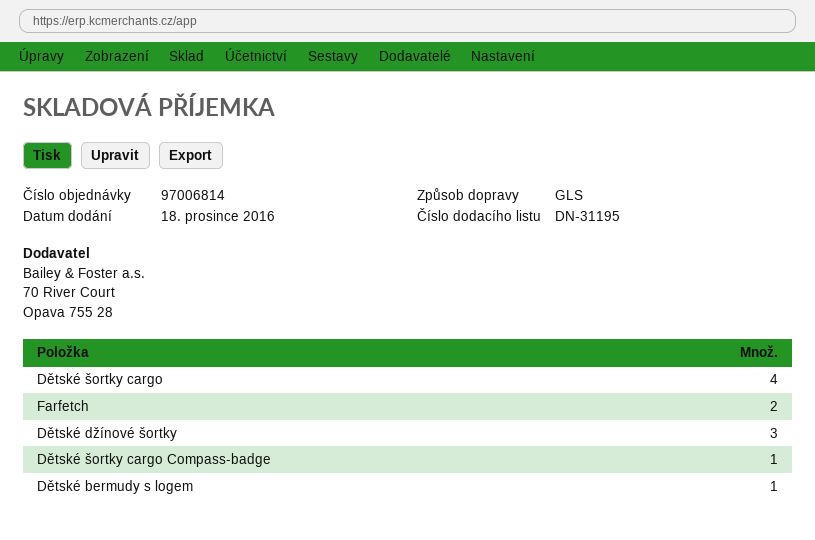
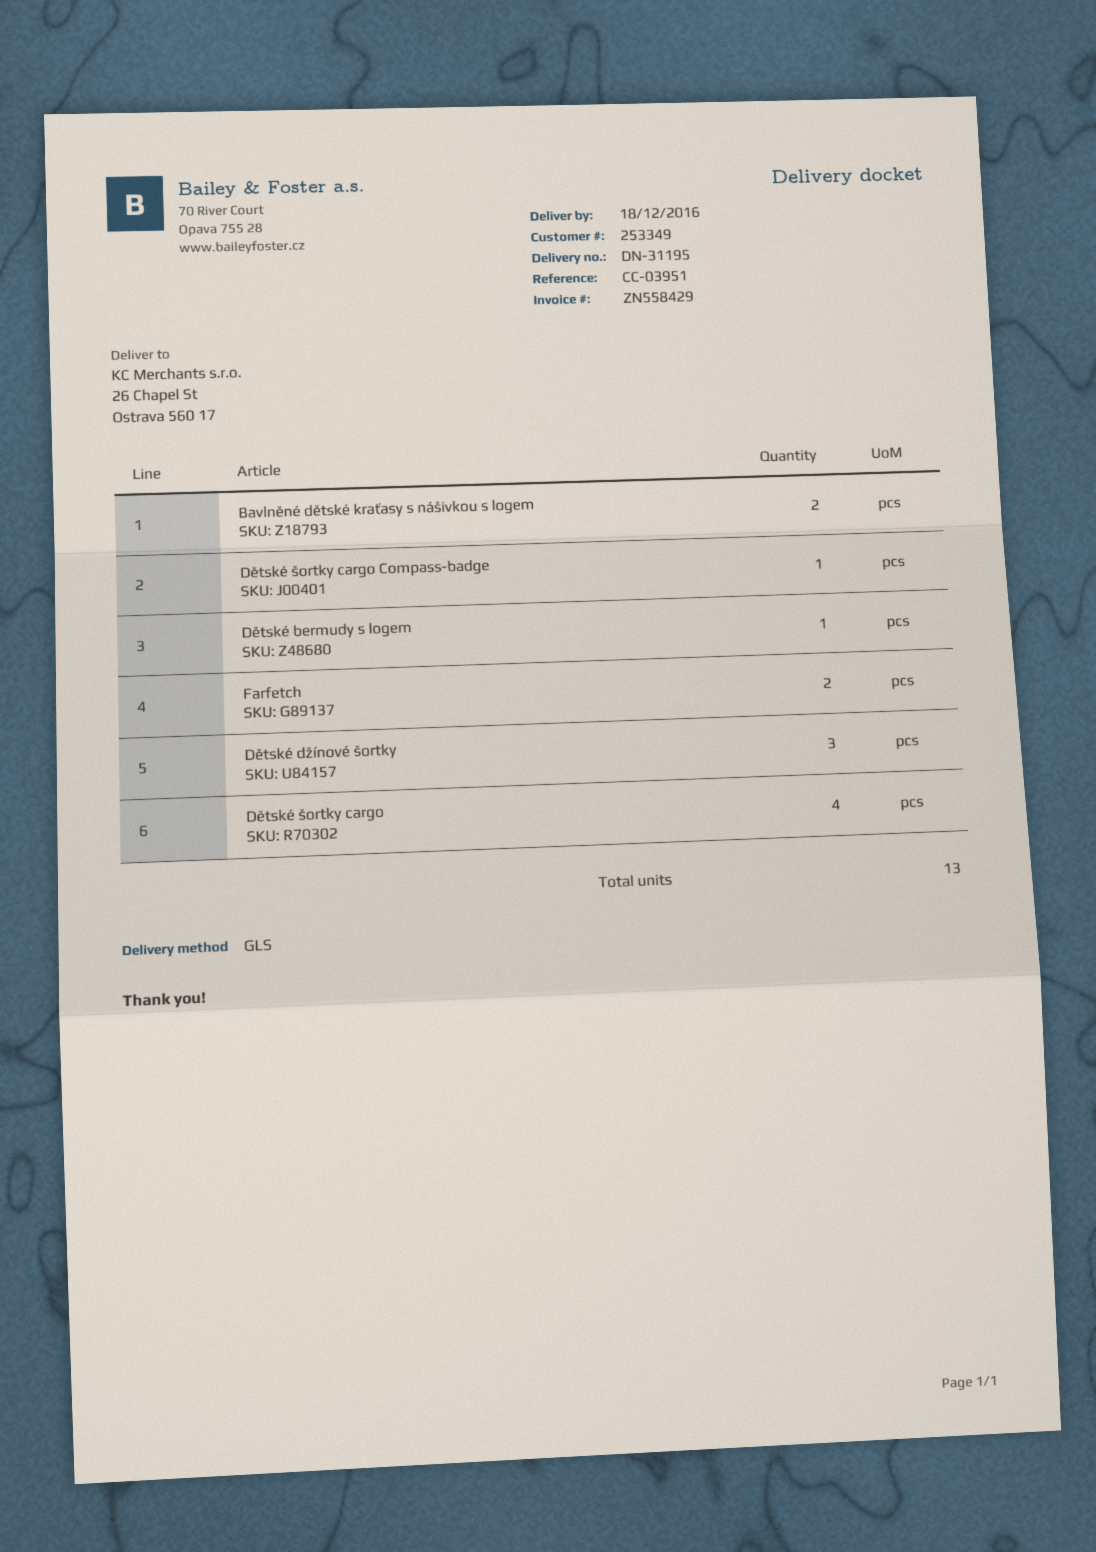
Bavlněné dětské kraťasy s nášivkou s logem: none -> 2

